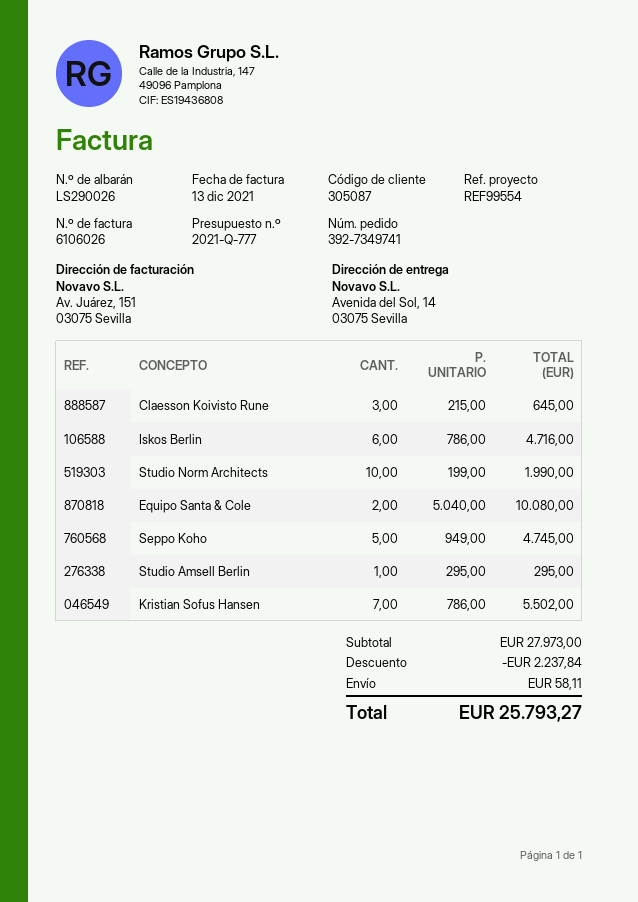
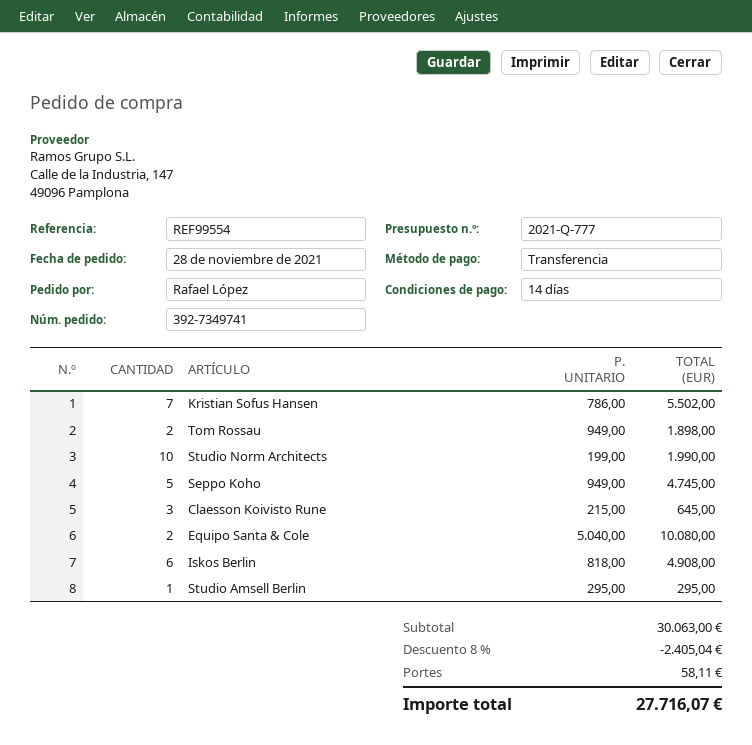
Iskos Berlin: 6 x 786.00 = 4716.00 -> 6 x 818.00 = 4908.00
Tom Rossau: none -> 2 x 949.00 = 1898.00
subtotal: 27973.00 -> 30063.00
discount: 2237.84 -> 2405.04
total: 25793.27 -> 27716.07

